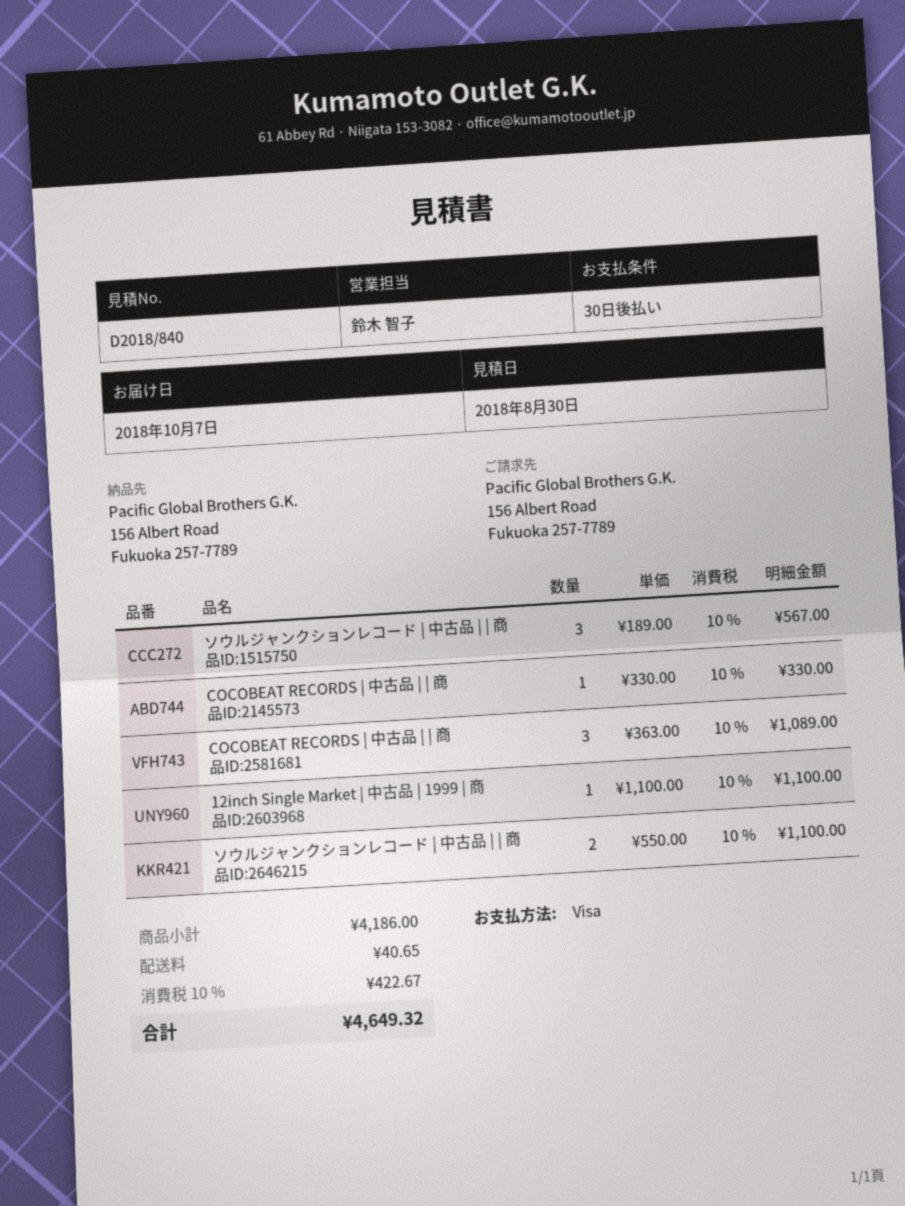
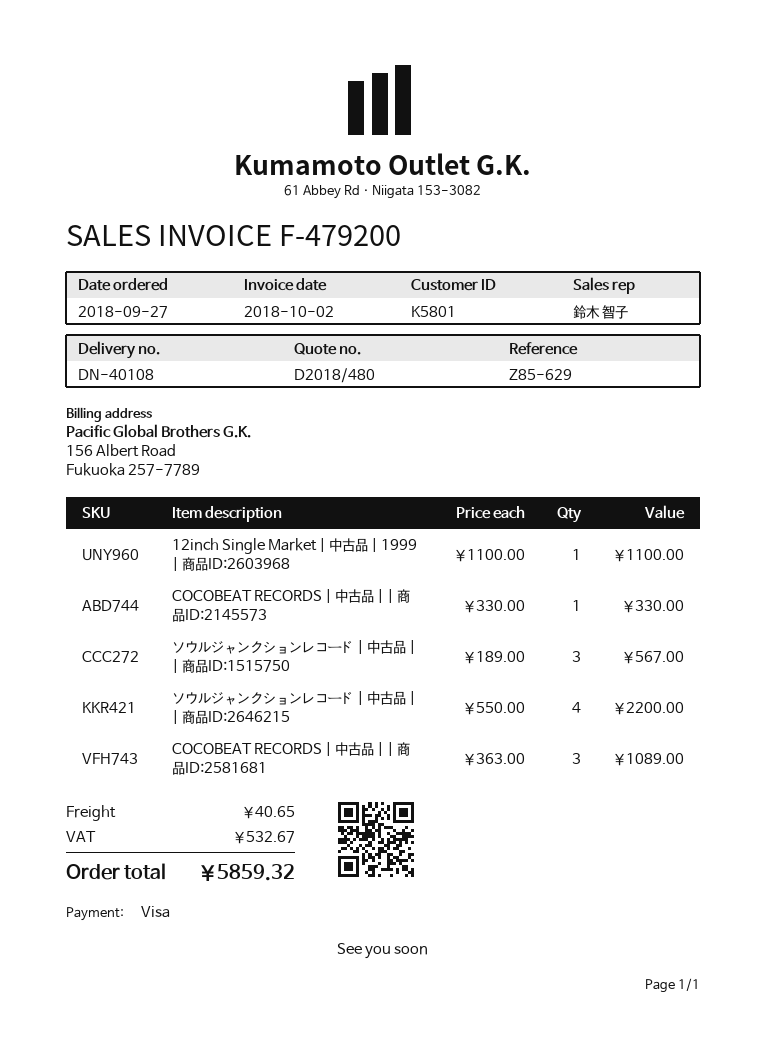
quote number: D2018/840 -> D2018/480
ソウルジャンクションレコード | 中古品 | | 商品ID:2646215: 2 x 550.00 = 1100.00 -> 4 x 550.00 = 2200.00
tax: 422.67 -> 532.67
total: 4649.32 -> 5859.32

